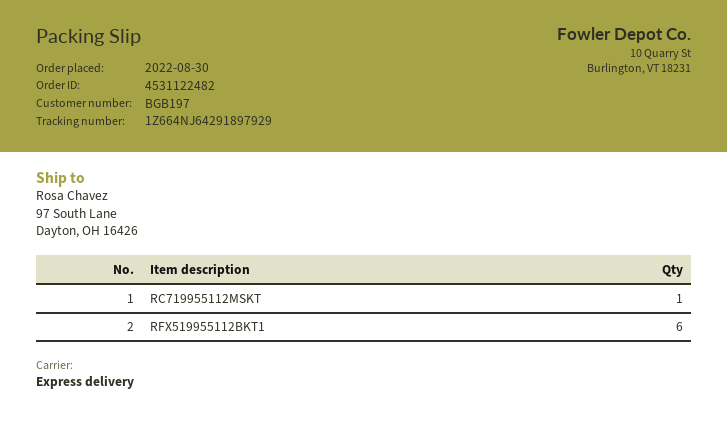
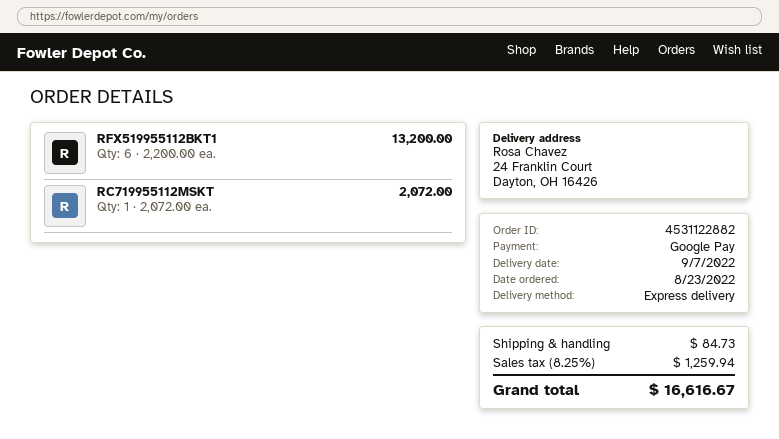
order number: 4531122482 -> 4531122882
order date: 2022-08-30 -> 2022-08-23
ship to: 97 South Lane, Dayton, OH 16426 -> 24 Franklin Court, Dayton, OH 16426

